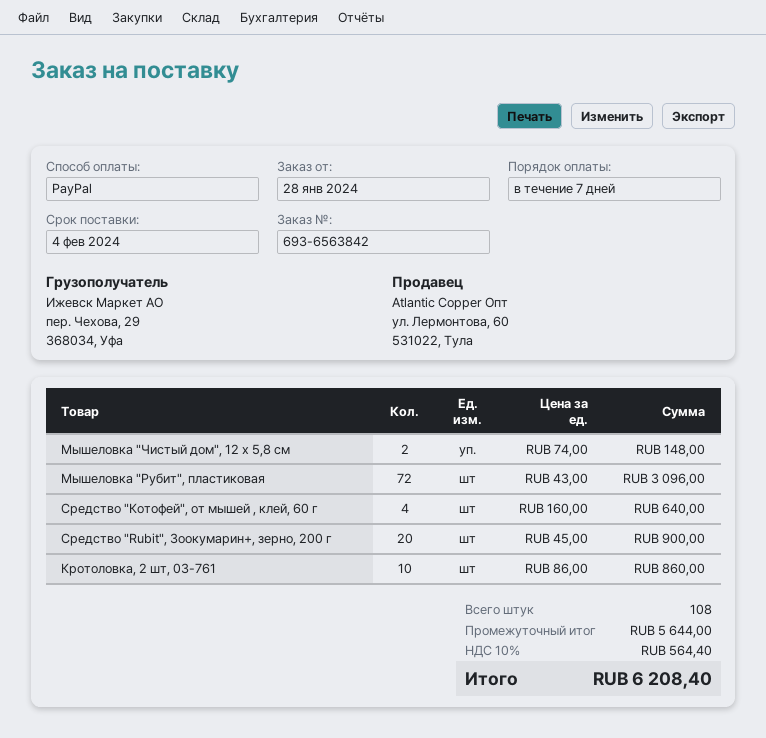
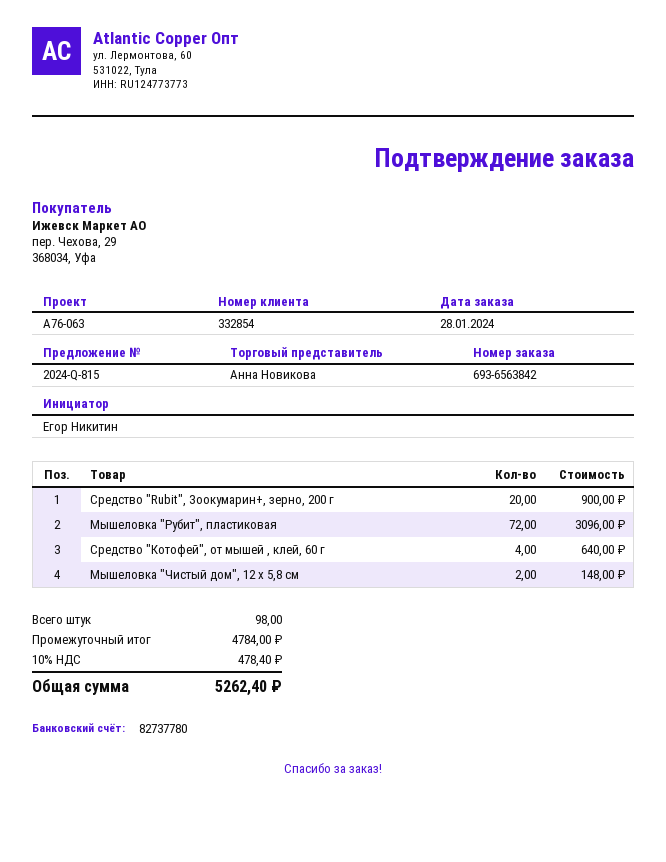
Кротоловка, 2 шт, 03-761: 10 for 860.00 -> none
total quantity: 108 -> 98
subtotal: 5644.00 -> 4784.00
tax: 10% = 564.40 -> 10% = 478.40
total: 6208.40 -> 5262.40

